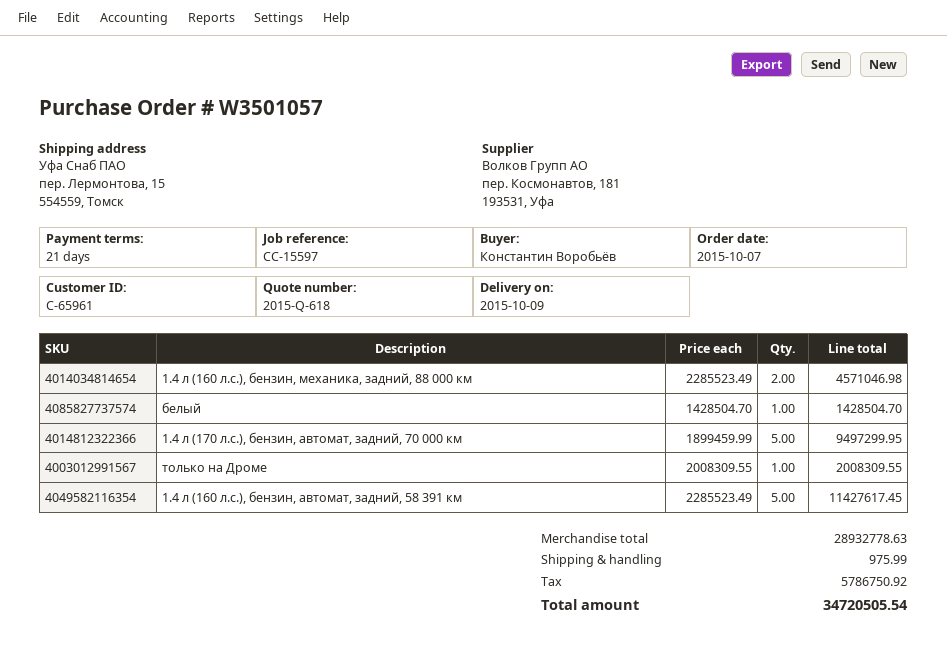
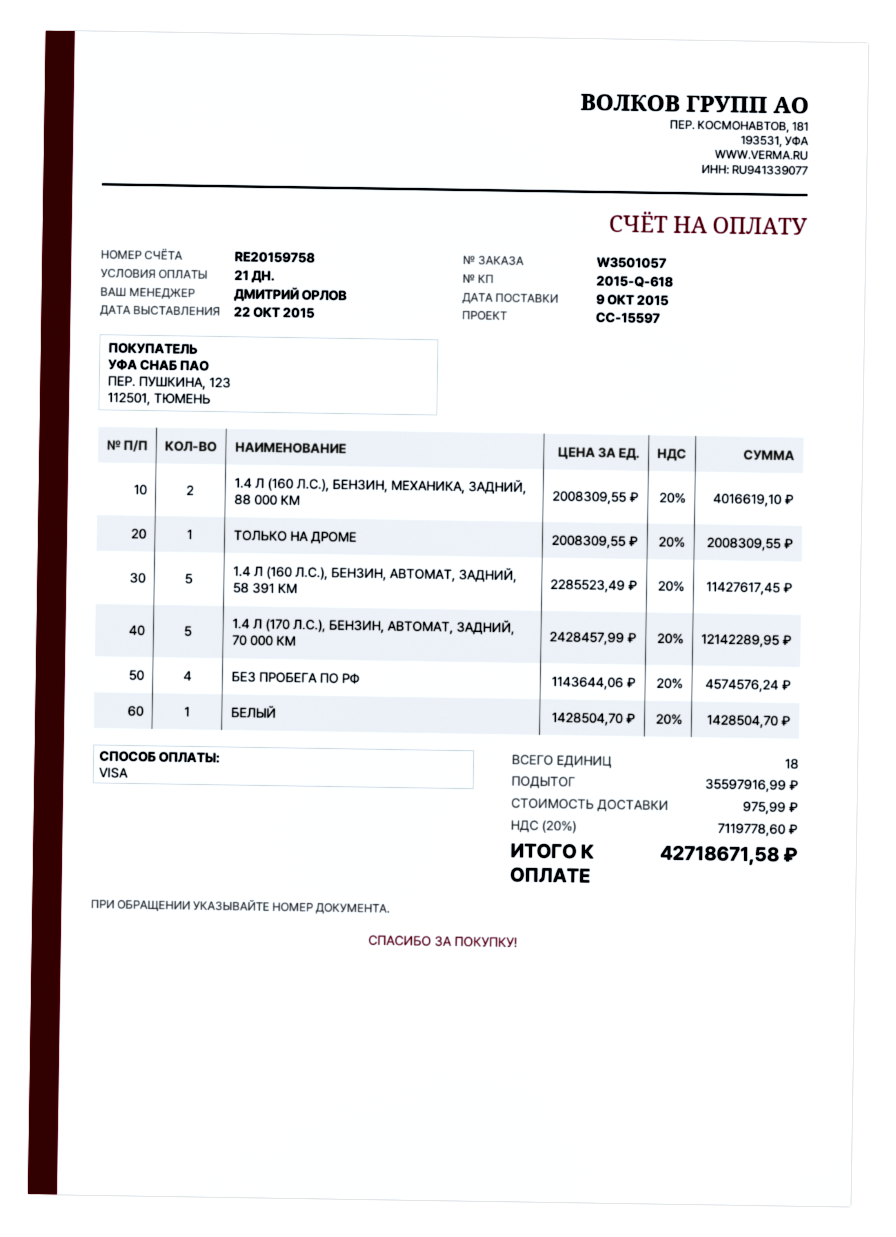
1.4 л (160 л.с.), бензин, механика, задний, 88 000 км: 2 x 2285523.49 = 4571046.98 -> 2 x 2008309.55 = 4016619.10
1.4 л (170 л.с.), бензин, автомат, задний, 70 000 км: 5 x 1899459.99 = 9497299.95 -> 5 x 2428457.99 = 12142289.95
БЕЗ ПРОБЕГА ПО РФ: none -> 4 x 1143644.06 = 4574576.24
subtotal: 28932778.63 -> 35597916.99
tax: 5786750.92 -> 7119778.60
total: 34720505.54 -> 42718671.58

